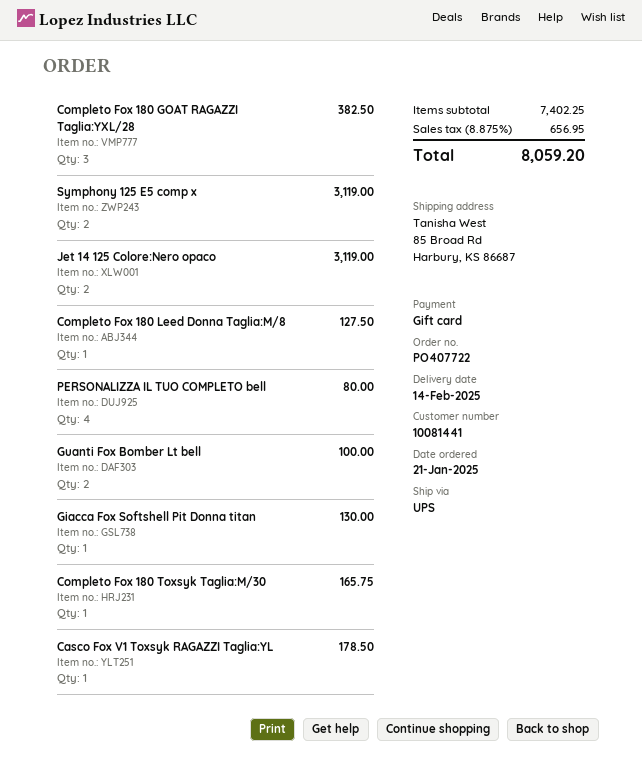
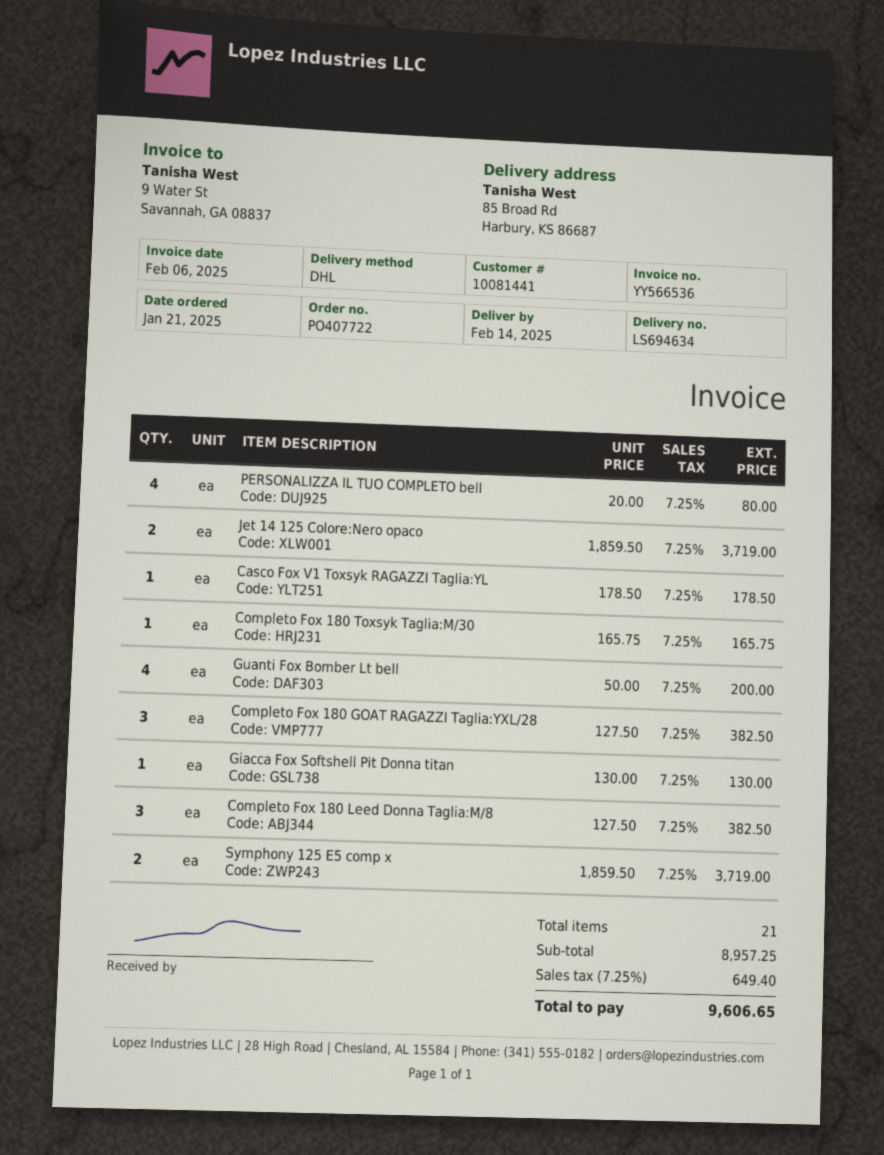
shipping method: UPS -> DHL
Symphony 125 E5 comp x: 2 for 3119.00 -> 2 for 3719.00
Jet 14 125 Colore:Nero opaco: 2 for 3119.00 -> 2 for 3719.00
Completo Fox 180 Leed Donna Taglia:M/8: 1 for 127.50 -> 3 for 382.50
Guanti Fox Bomber Lt bell: 2 for 100.00 -> 4 for 200.00
subtotal: 7402.25 -> 8957.25
tax: 8.875% = 656.95 -> 7.25% = 649.40
total: 8059.20 -> 9606.65

